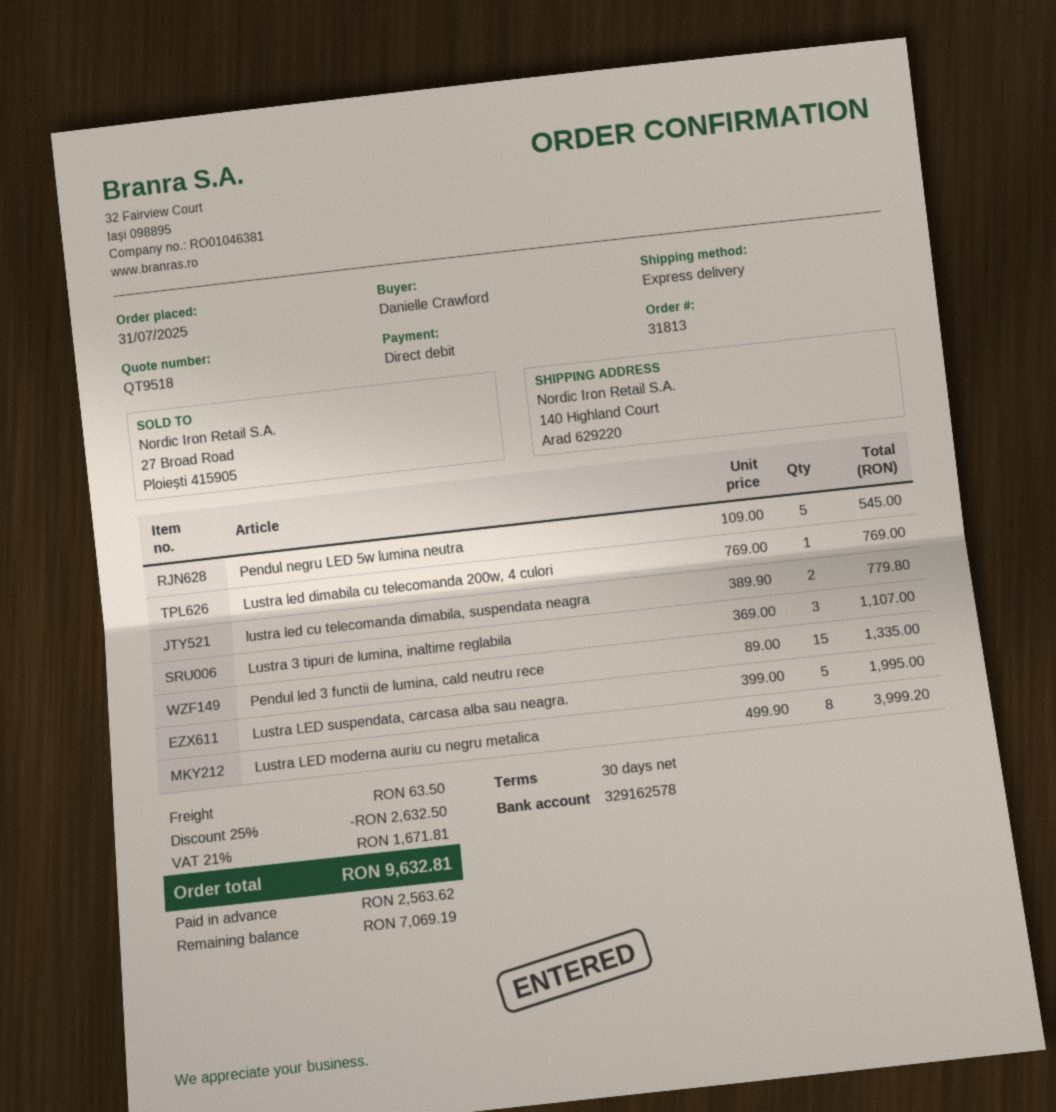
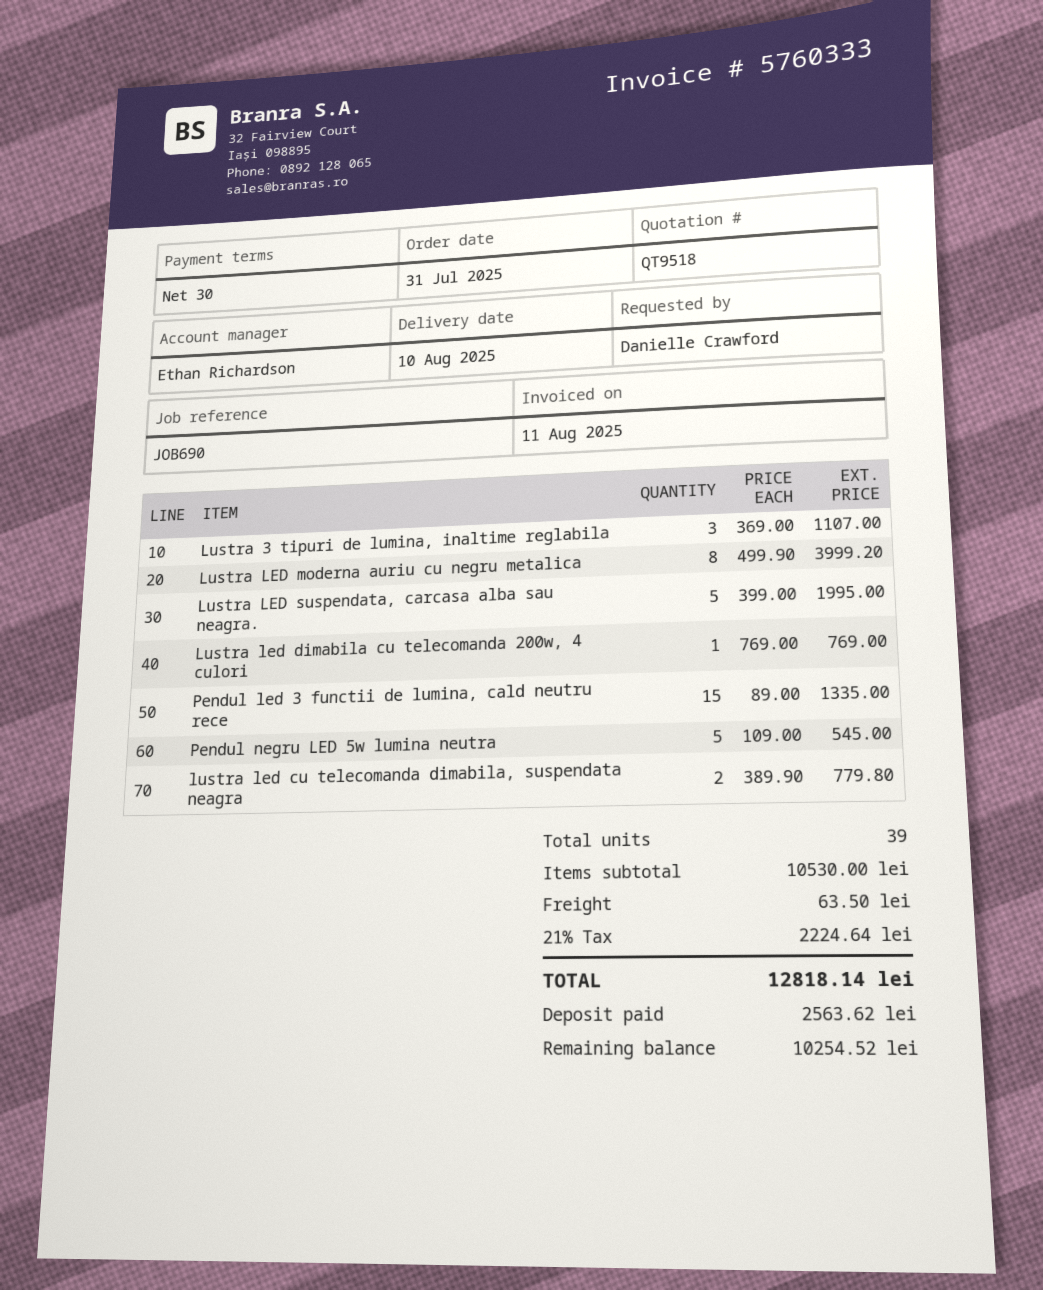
discount: 25% = 2632.50 -> none
tax: 21% = 1671.81 -> 21% = 2224.64
total: 9632.81 -> 12818.14
balance: 7069.19 -> 10254.52

